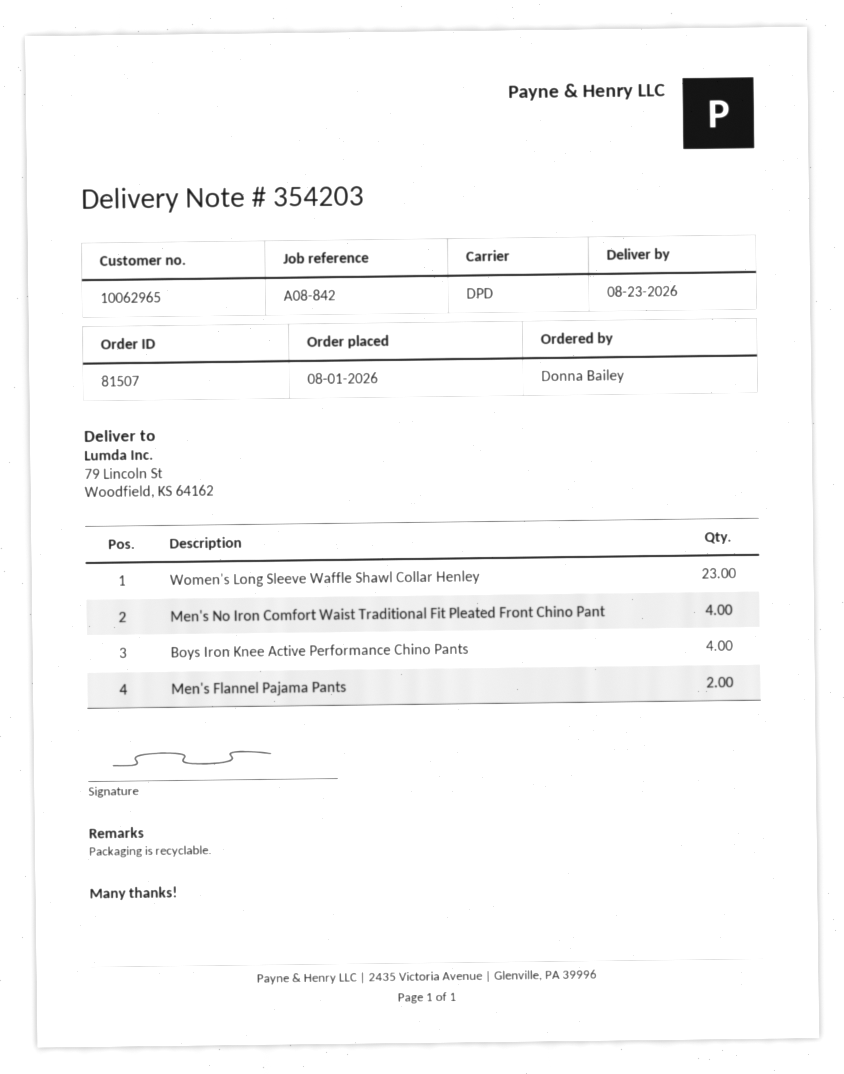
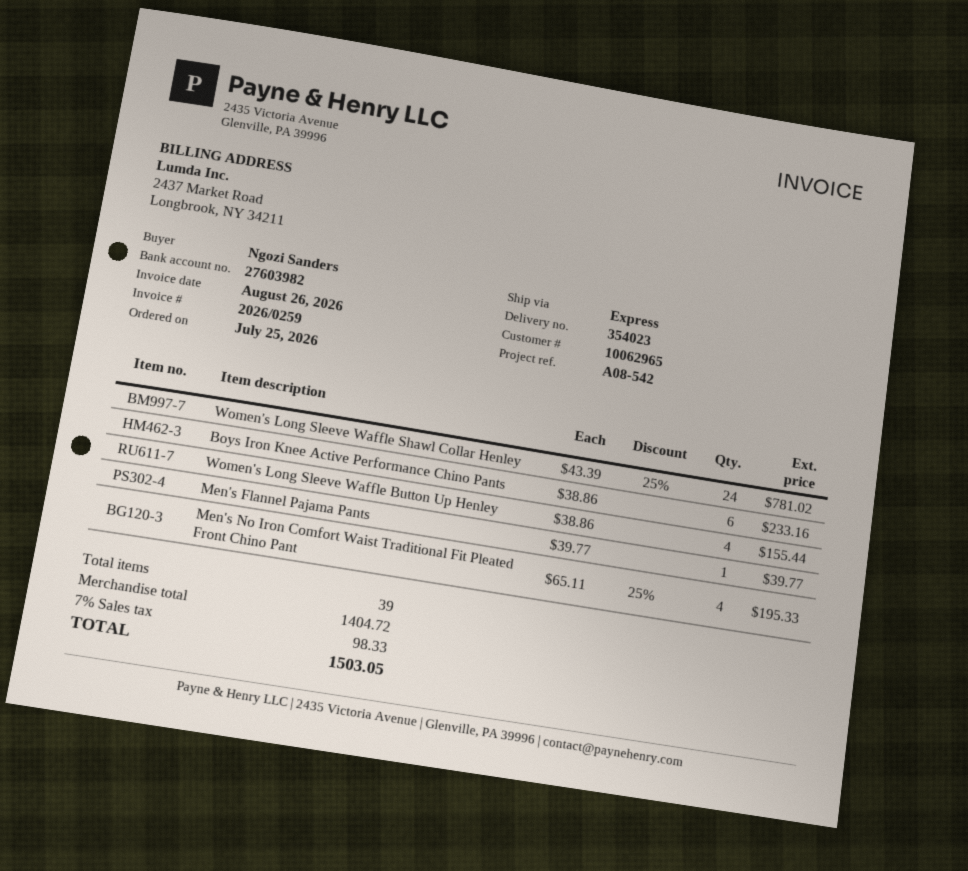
order date: 2026-08-01 -> 2026-07-25
delivery note number: 354203 -> 354023
reference: A08-842 -> A08-542
ordered by: Donna Bailey -> Ngozi Sanders
shipping method: DPD -> express
Women's Long Sleeve Waffle Shawl Collar Henley: 23 -> 24
Boys Iron Knee Active Performance Chino Pants: 4 -> 6
Men's Flannel Pajama Pants: 2 -> 1
Women's Long Sleeve Waffle Button Up Henley: none -> 4

